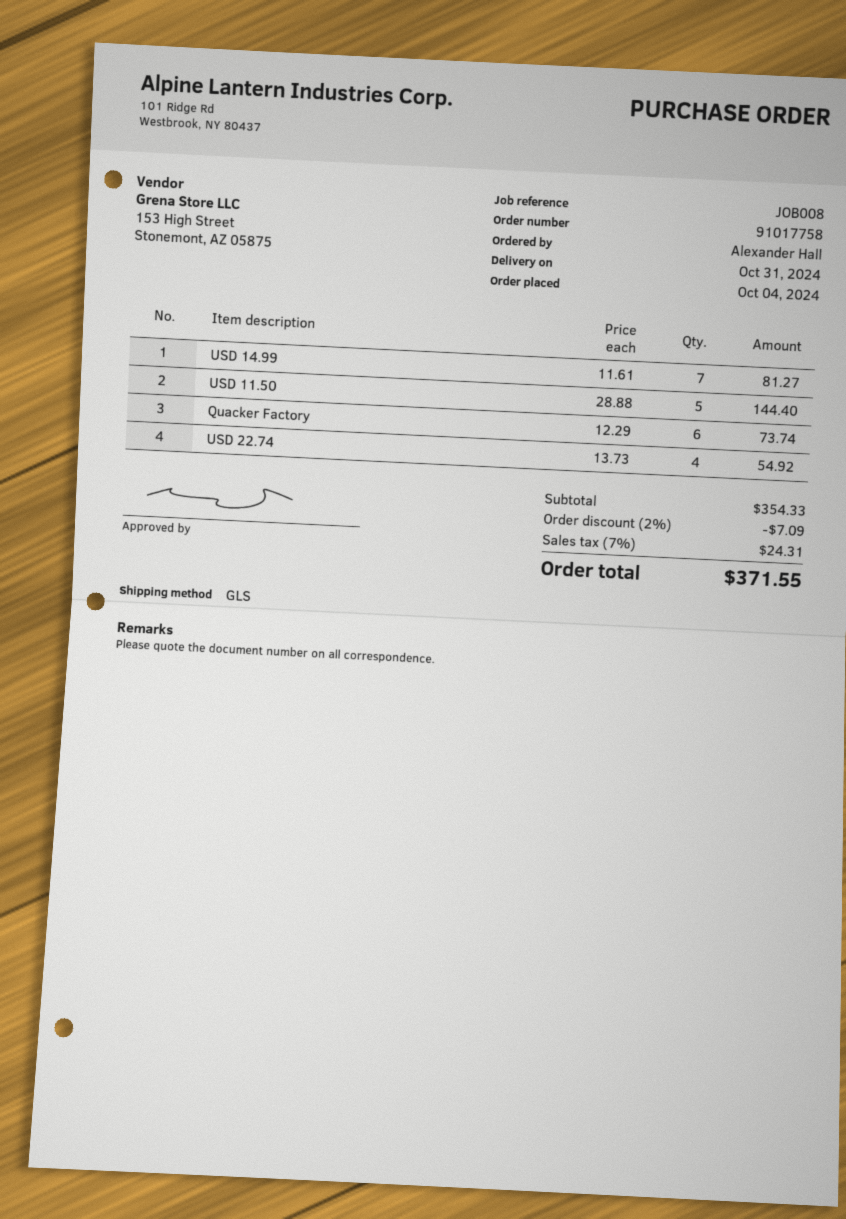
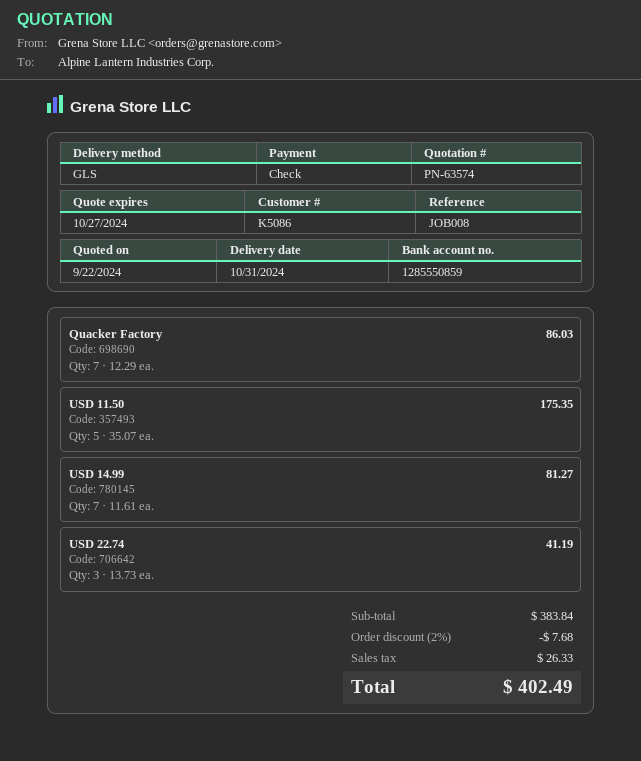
USD 11.50: 5 x 28.88 = 144.40 -> 5 x 35.07 = 175.35
Quacker Factory: 6 x 12.29 = 73.74 -> 7 x 12.29 = 86.03
USD 22.74: 4 x 13.73 = 54.92 -> 3 x 13.73 = 41.19
subtotal: 354.33 -> 383.84
discount: 2% = 7.09 -> 2% = 7.68
tax: 24.31 -> 26.33
total: 371.55 -> 402.49

